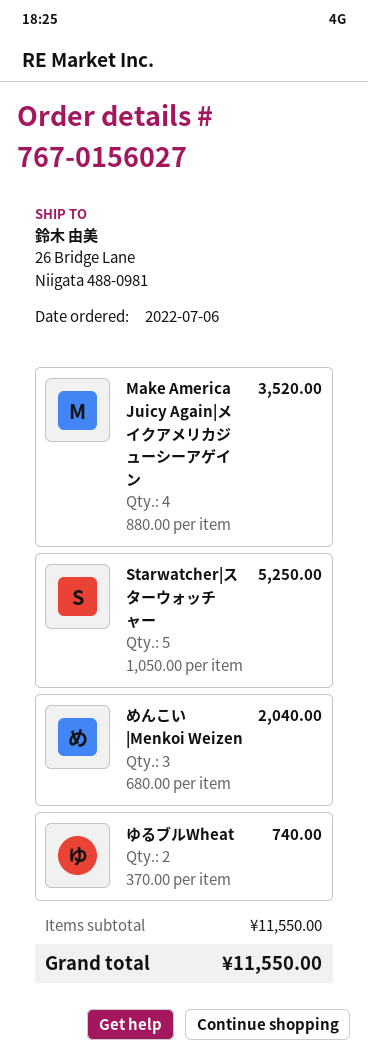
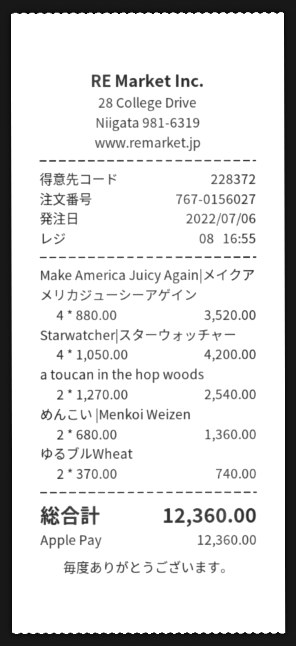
Starwatcher|スターウォッチャー: 5 x 1050.00 = 5250.00 -> 4 x 1050.00 = 4200.00
めんこい |Menkoi Weizen: 3 x 680.00 = 2040.00 -> 2 x 680.00 = 1360.00
a toucan in the hop woods: none -> 2 x 1270.00 = 2540.00
total: 11550.00 -> 12360.00

